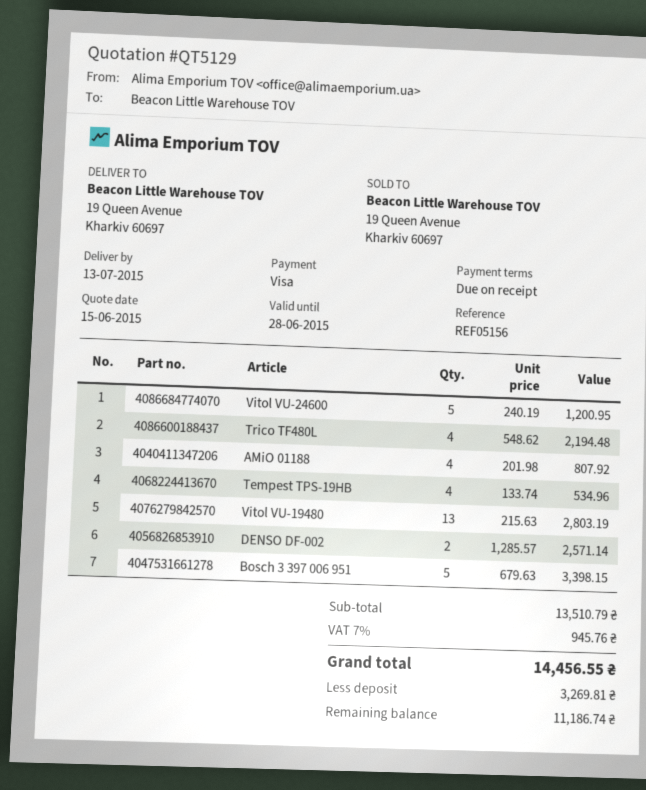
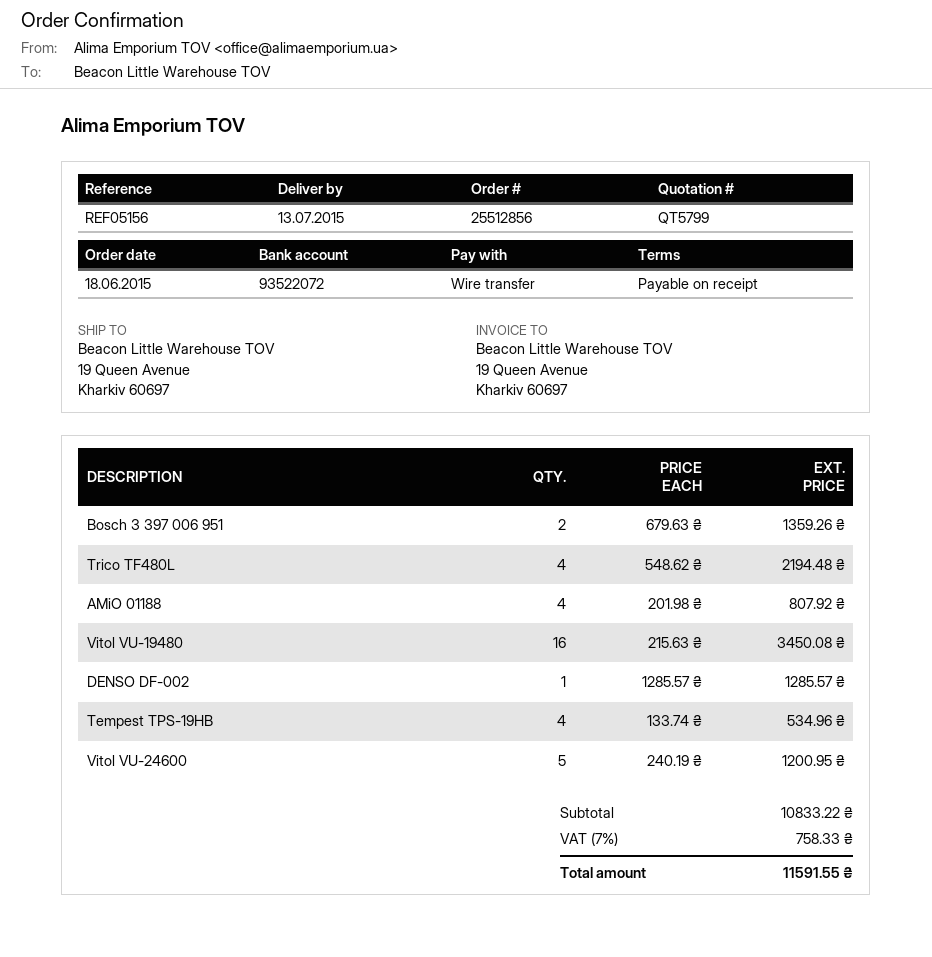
quote number: QT5129 -> QT5799
payment method: Visa -> bank transfer
Vitol VU-19480: 13 x 215.63 = 2803.19 -> 16 x 215.63 = 3450.08
DENSO DF-002: 2 x 1285.57 = 2571.14 -> 1 x 1285.57 = 1285.57
Bosch 3 397 006 951: 5 x 679.63 = 3398.15 -> 2 x 679.63 = 1359.26
subtotal: 13510.79 -> 10833.22
tax: 7% = 945.76 -> 7% = 758.33
total: 14456.55 -> 11591.55

